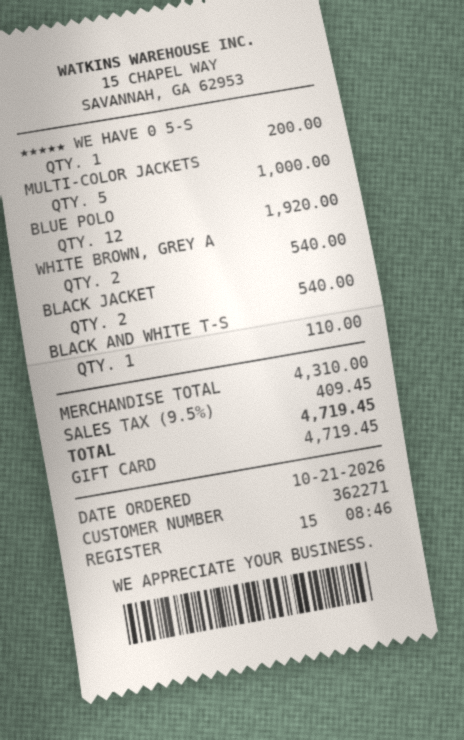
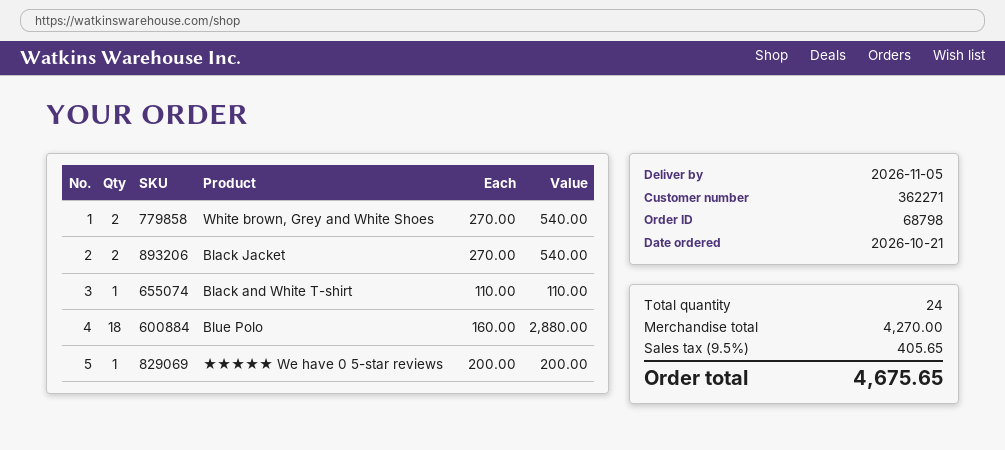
MULTI-COLOR JACKETS: 5 for 1000.00 -> none
BLUE POLO: 12 for 1920.00 -> 18 for 2880.00
subtotal: 4310.00 -> 4270.00
tax: 9.5% = 409.45 -> 9.5% = 405.65
total: 4719.45 -> 4675.65

